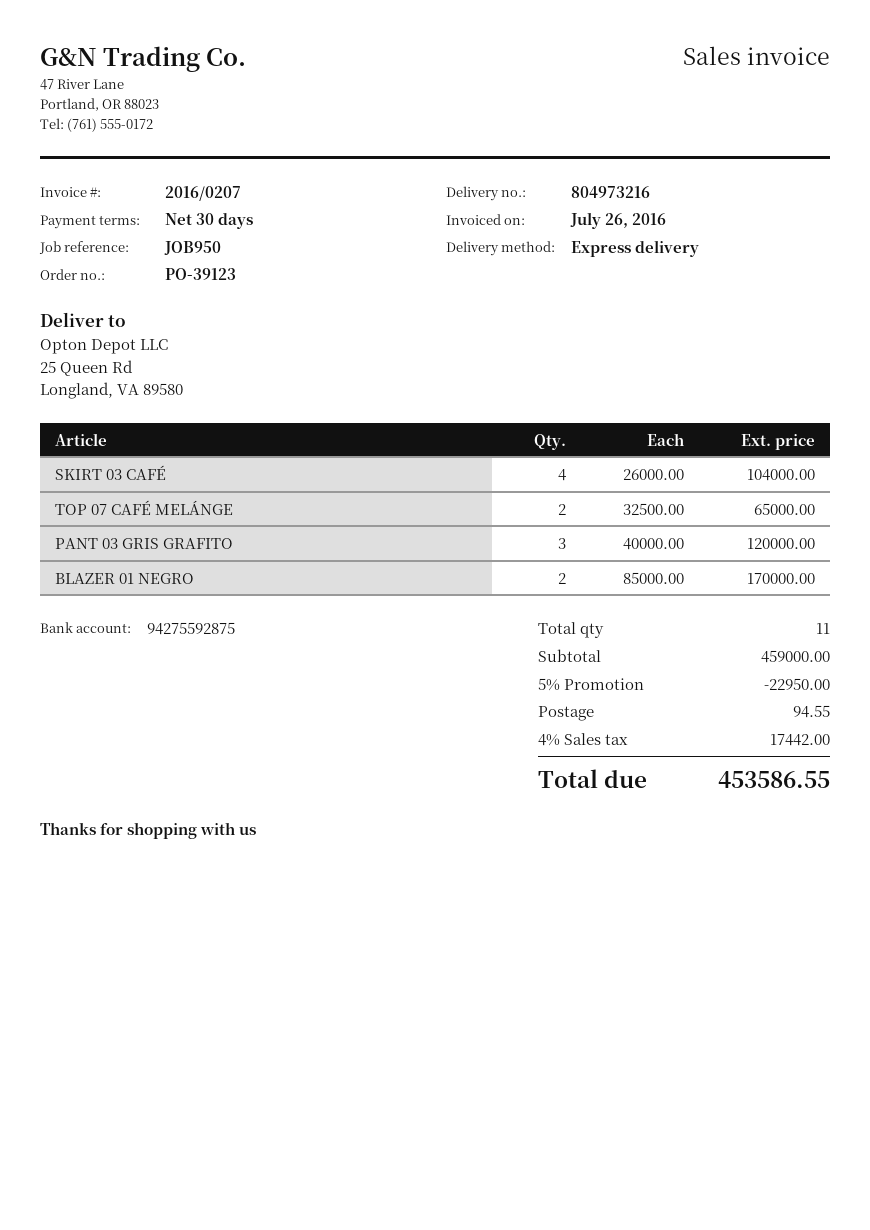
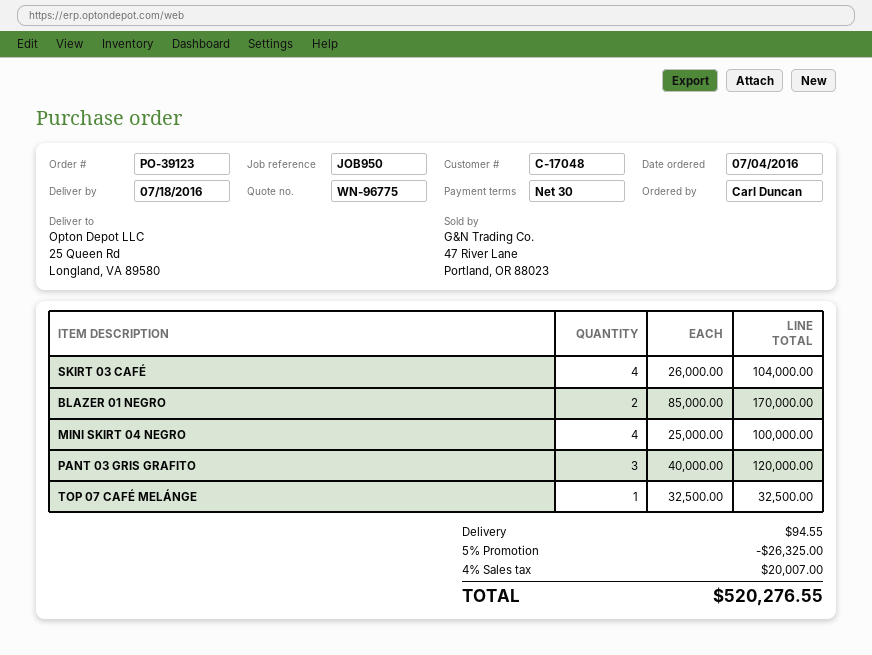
TOP 07 CAFÉ MELÁNGE: 2 x 32500.00 = 65000.00 -> 1 x 32500.00 = 32500.00
MINI SKIRT 04 NEGRO: none -> 4 x 25000.00 = 100000.00
discount: 5% = 22950.00 -> 5% = 26325.00
tax: 4% = 17442.00 -> 4% = 20007.00
total: 453586.55 -> 520276.55

